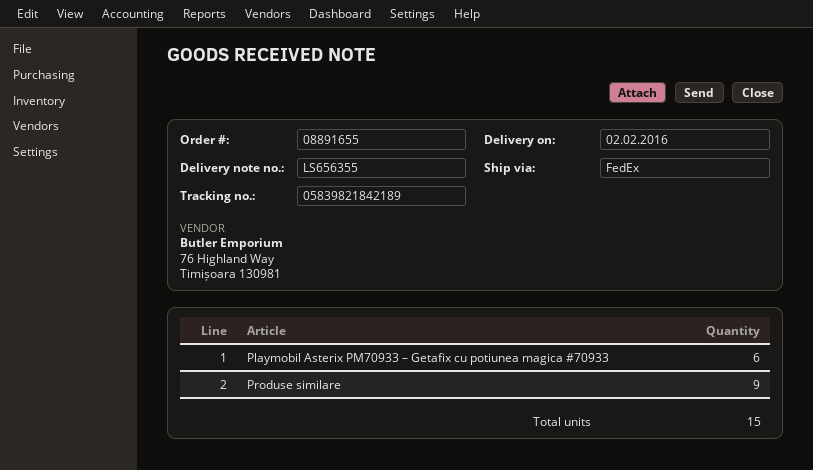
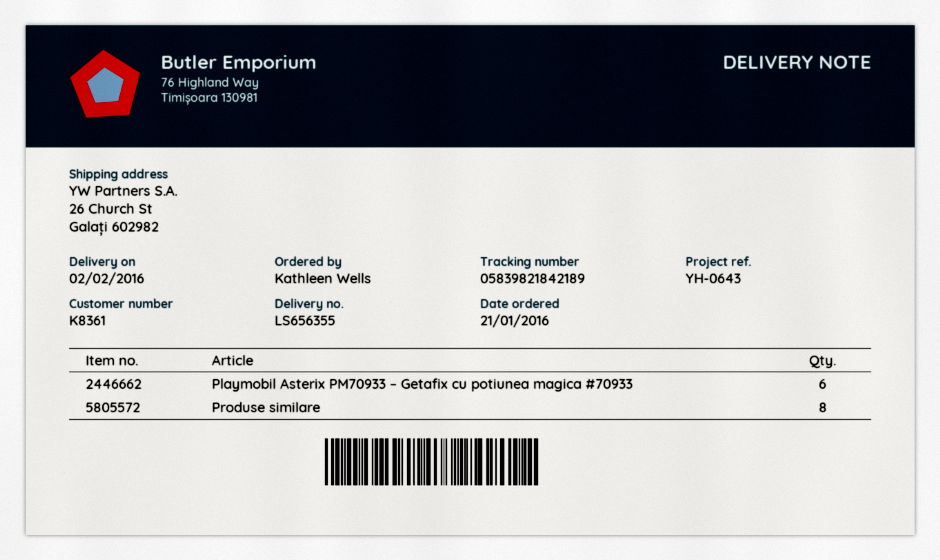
Produse similare: 9 -> 8

